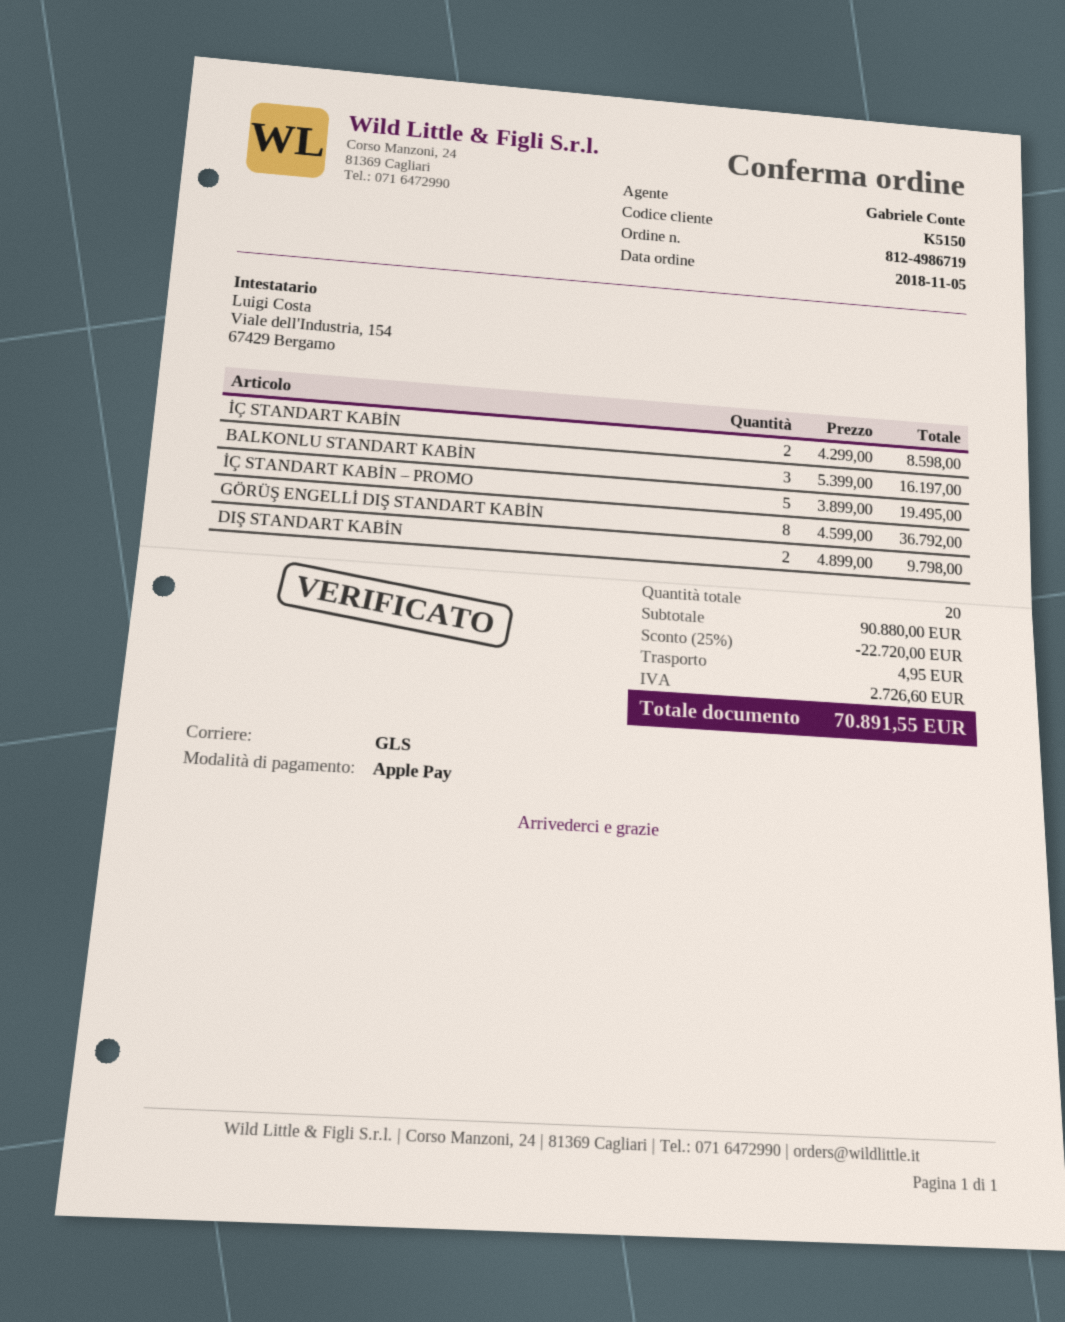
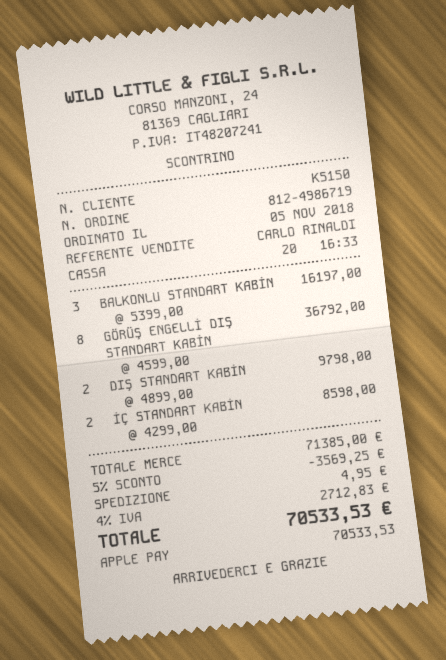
sales rep: Gabriele Conte -> CARLO RINALDI
İÇ STANDART KABİN – PROMO: 5 x 3899.00 = 19495.00 -> none
subtotal: 90880.00 -> 71385.00
discount: 25% = 22720.00 -> 5% = 3569.25
tax: 2726.60 -> 2712.83
total: 70891.55 -> 70533.53

